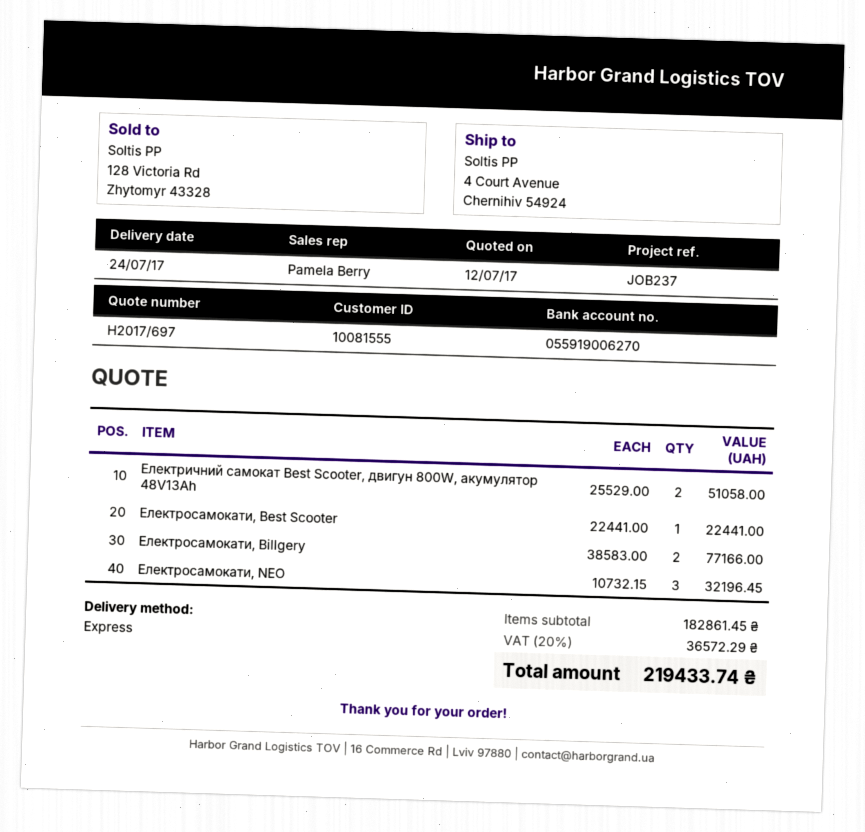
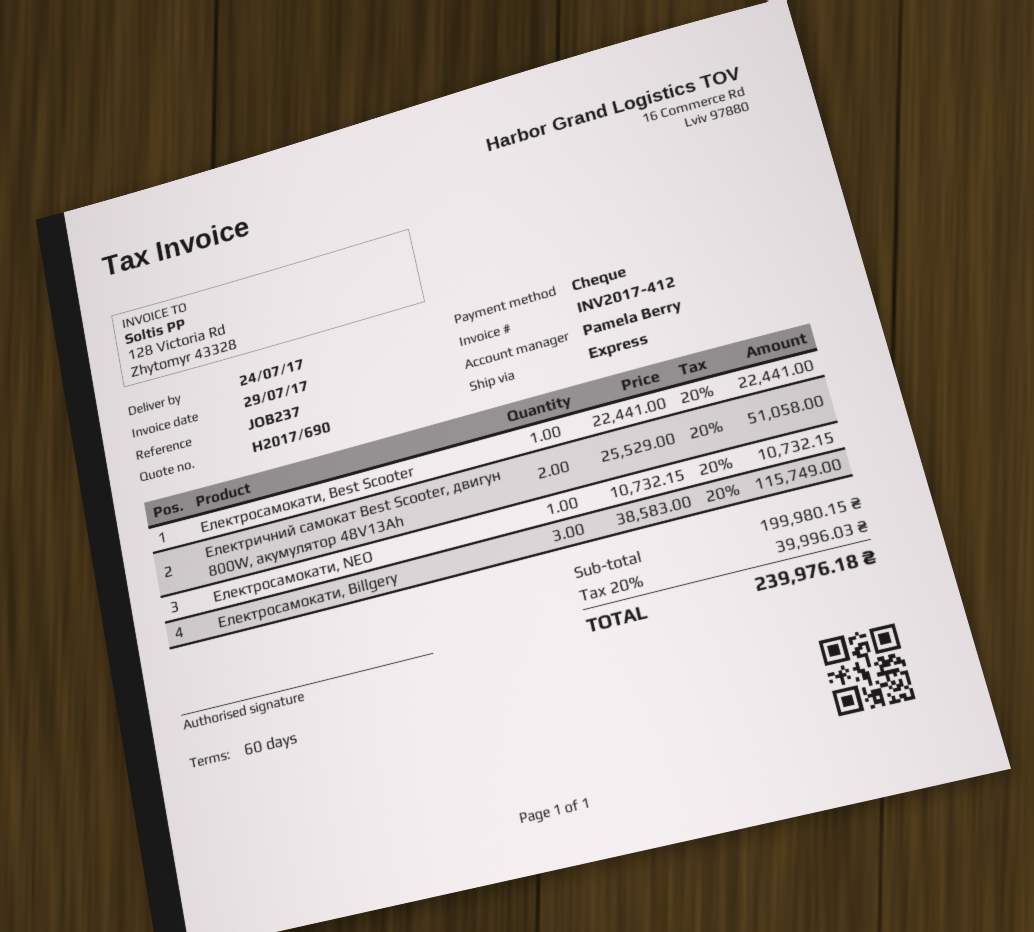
quote number: H2017/697 -> H2017/690
Електросамокати, Billgery: 2 x 38583.00 = 77166.00 -> 3 x 38583.00 = 115749.00
Електросамокати, NEO: 3 x 10732.15 = 32196.45 -> 1 x 10732.15 = 10732.15
subtotal: 182861.45 -> 199980.15
tax: 20% = 36572.29 -> 20% = 39996.03
total: 219433.74 -> 239976.18

